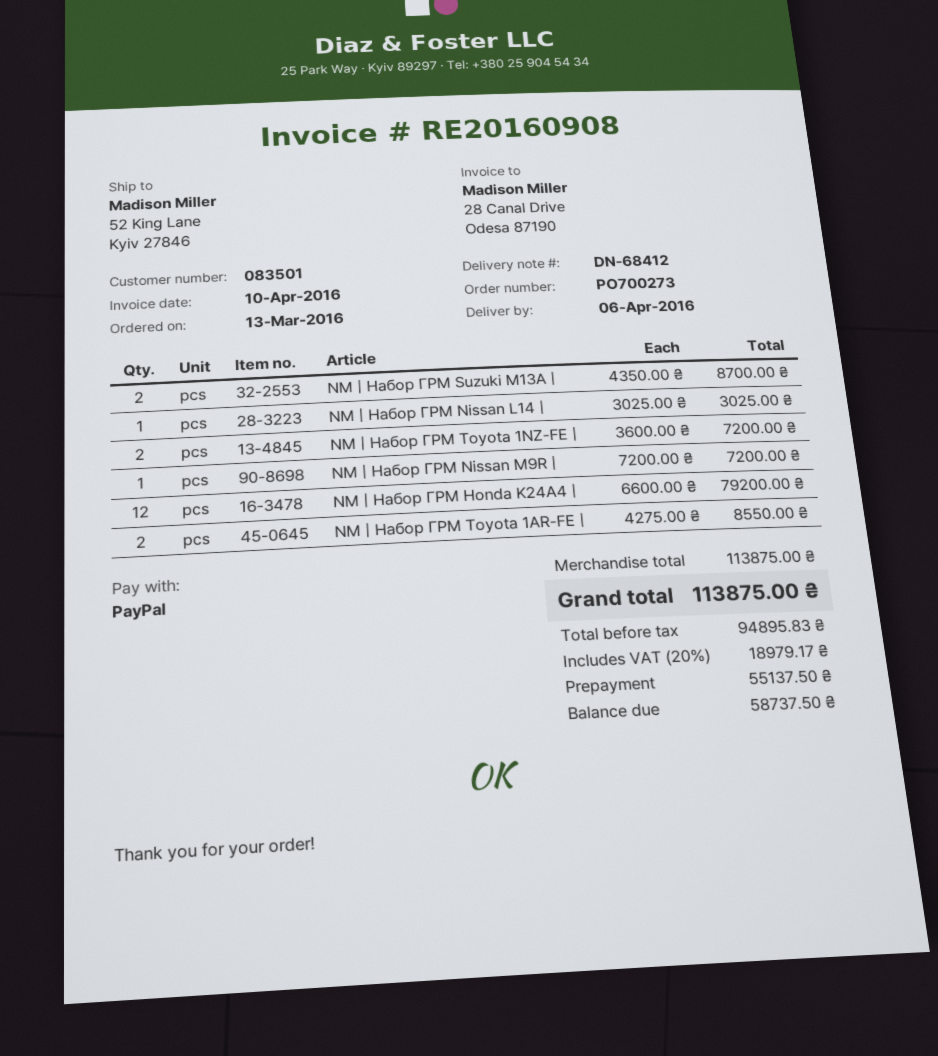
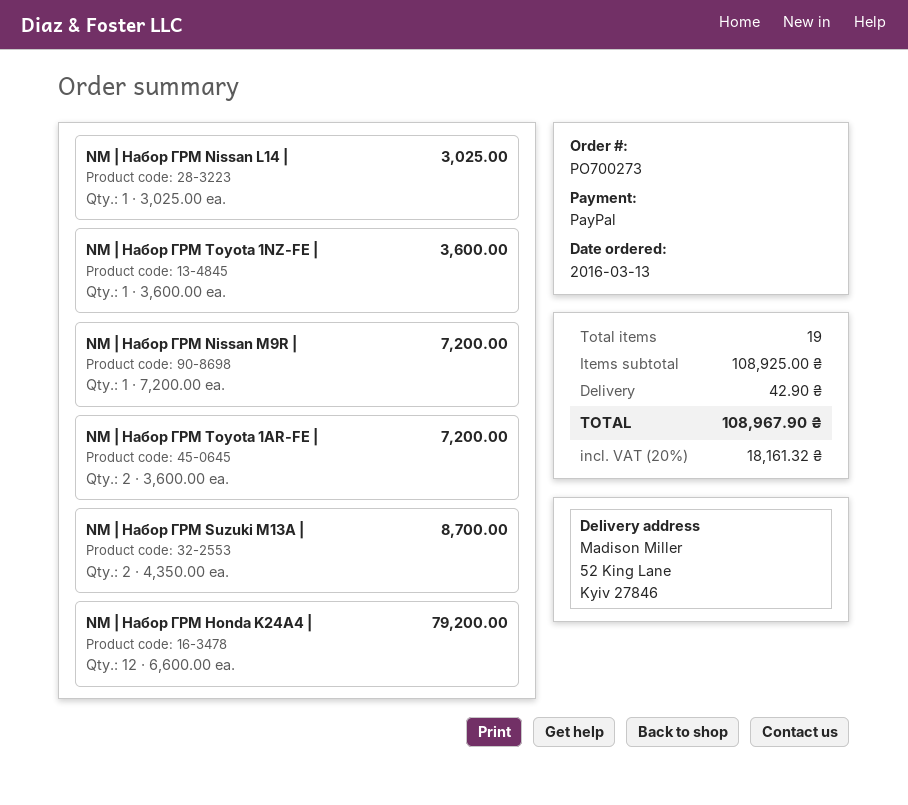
NM | Набор ГРМ Toyota 1NZ-FE |: 2 x 3600.00 = 7200.00 -> 1 x 3600.00 = 3600.00
NM | Набор ГРМ Toyota 1AR-FE |: 2 x 4275.00 = 8550.00 -> 2 x 3600.00 = 7200.00
subtotal: 113875.00 -> 108925.00
shipping: none -> 42.90
tax: 20% = 18979.17 -> 20% = 18161.32
total: 113875.00 -> 108967.90

